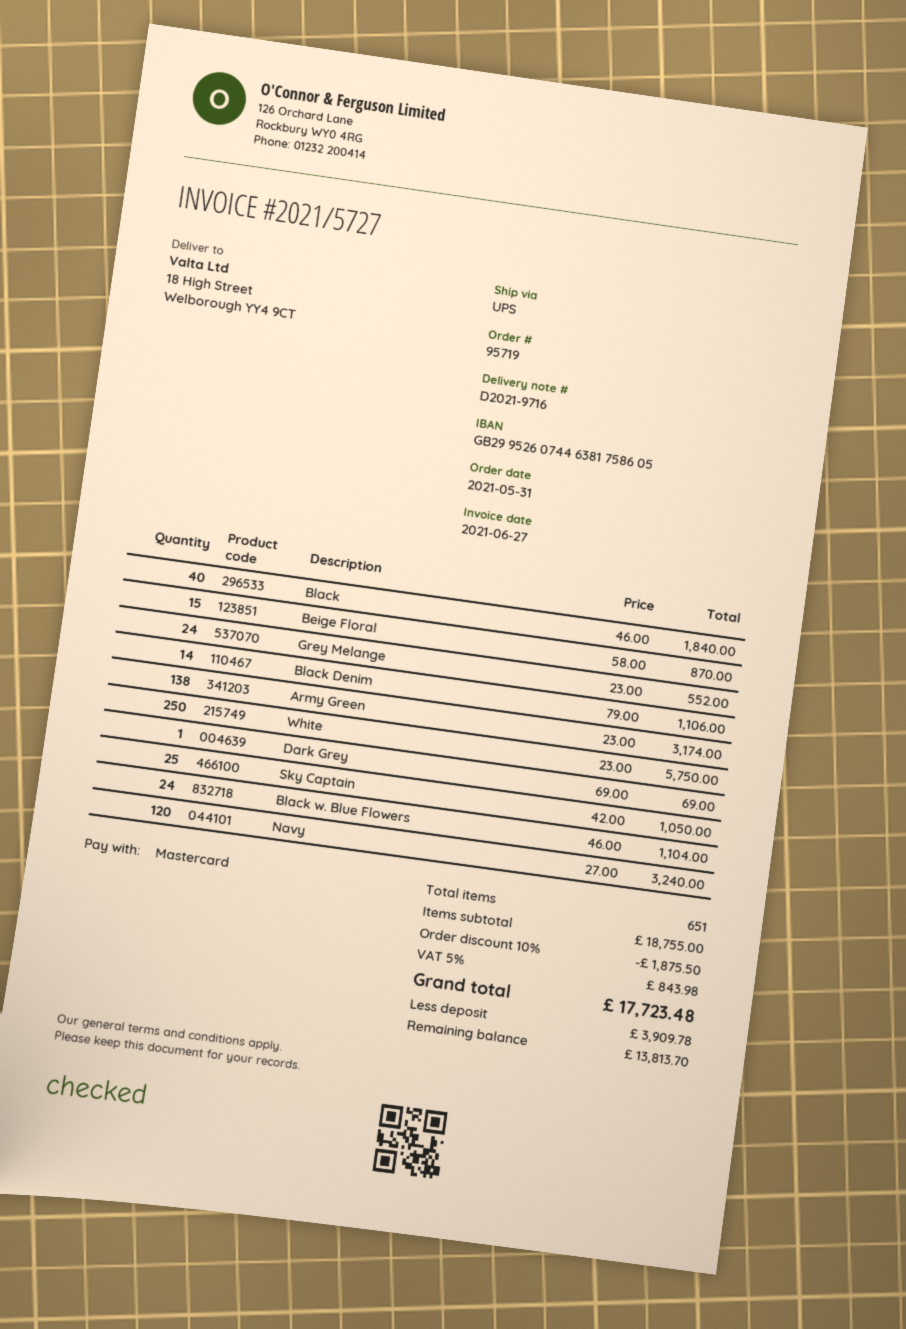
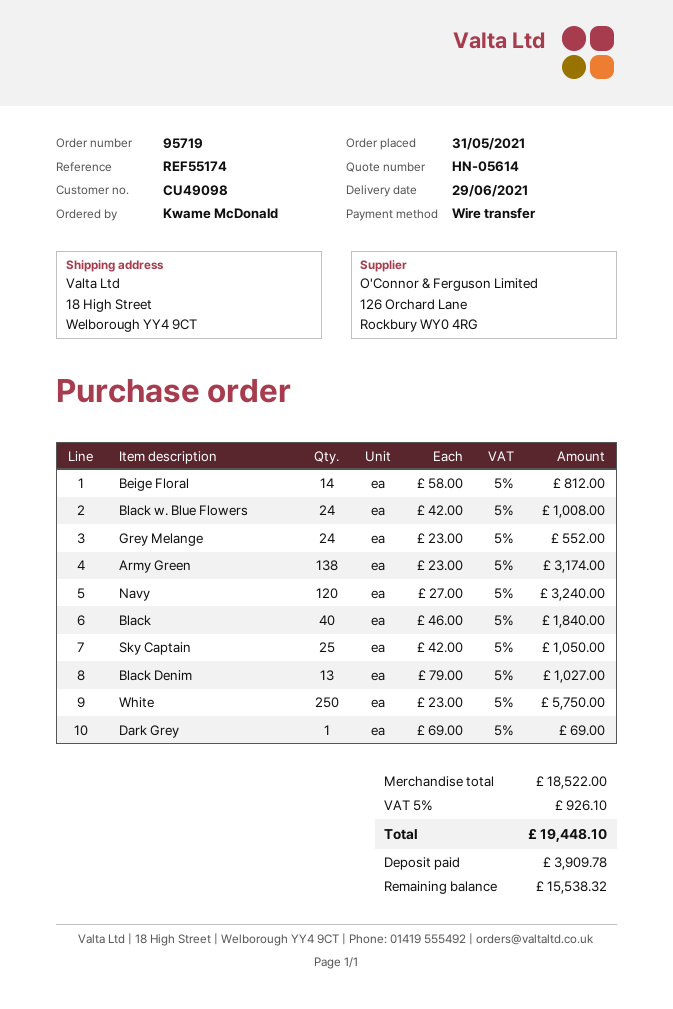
payment method: Mastercard -> bank transfer
Beige Floral: 15 x 58.00 = 870.00 -> 14 x 58.00 = 812.00
Black Denim: 14 x 79.00 = 1106.00 -> 13 x 79.00 = 1027.00
Black w. Blue Flowers: 24 x 46.00 = 1104.00 -> 24 x 42.00 = 1008.00
subtotal: 18755.00 -> 18522.00
discount: 10% = 1875.50 -> none
tax: 5% = 843.98 -> 5% = 926.10
total: 17723.48 -> 19448.10
balance: 13813.70 -> 15538.32

